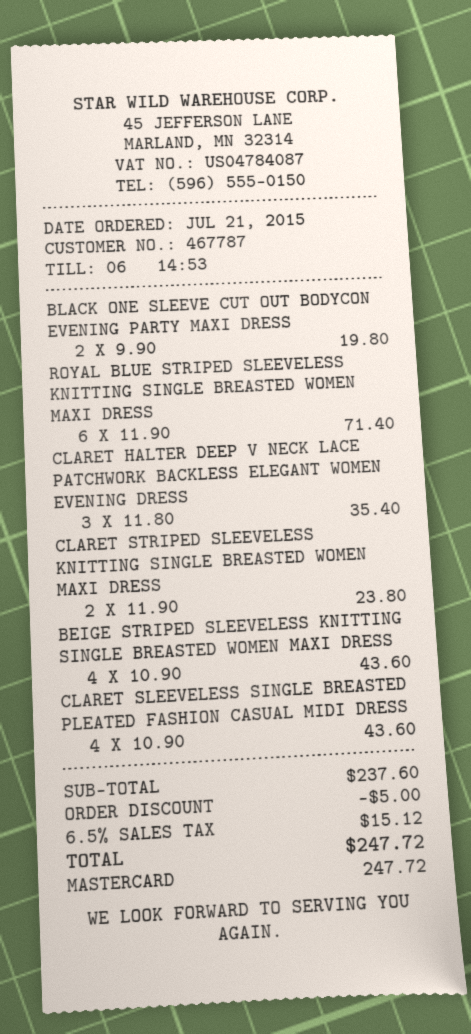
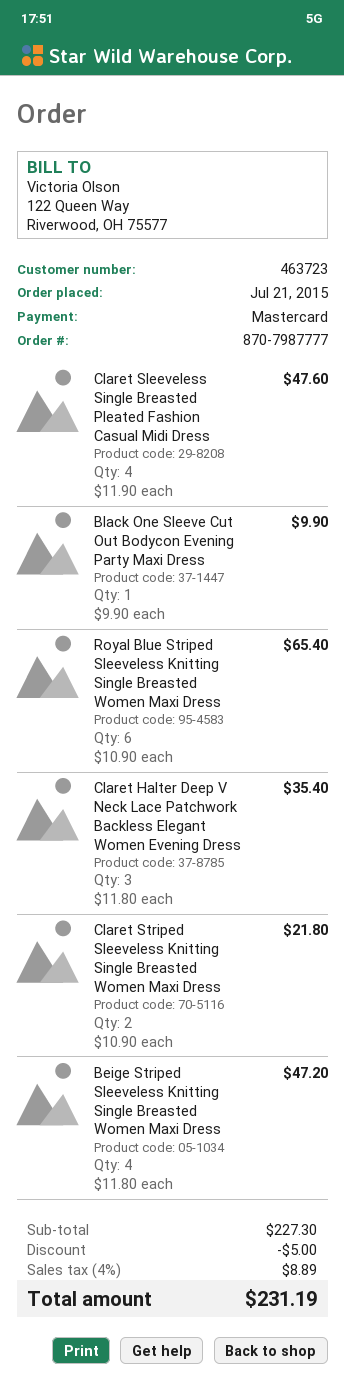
customer number: 467787 -> 463723
BLACK ONE SLEEVE CUT OUT BODYCON EVENING PARTY MAXI DRESS: 2 x 9.90 = 19.80 -> 1 x 9.90 = 9.90
ROYAL BLUE STRIPED SLEEVELESS KNITTING SINGLE BREASTED WOMEN MAXI DRESS: 6 x 11.90 = 71.40 -> 6 x 10.90 = 65.40
CLARET STRIPED SLEEVELESS KNITTING SINGLE BREASTED WOMEN MAXI DRESS: 2 x 11.90 = 23.80 -> 2 x 10.90 = 21.80
BEIGE STRIPED SLEEVELESS KNITTING SINGLE BREASTED WOMEN MAXI DRESS: 4 x 10.90 = 43.60 -> 4 x 11.80 = 47.20
CLARET SLEEVELESS SINGLE BREASTED PLEATED FASHION CASUAL MIDI DRESS: 4 x 10.90 = 43.60 -> 4 x 11.90 = 47.60
subtotal: 237.60 -> 227.30
tax: 6.5% = 15.12 -> 4% = 8.89
total: 247.72 -> 231.19

